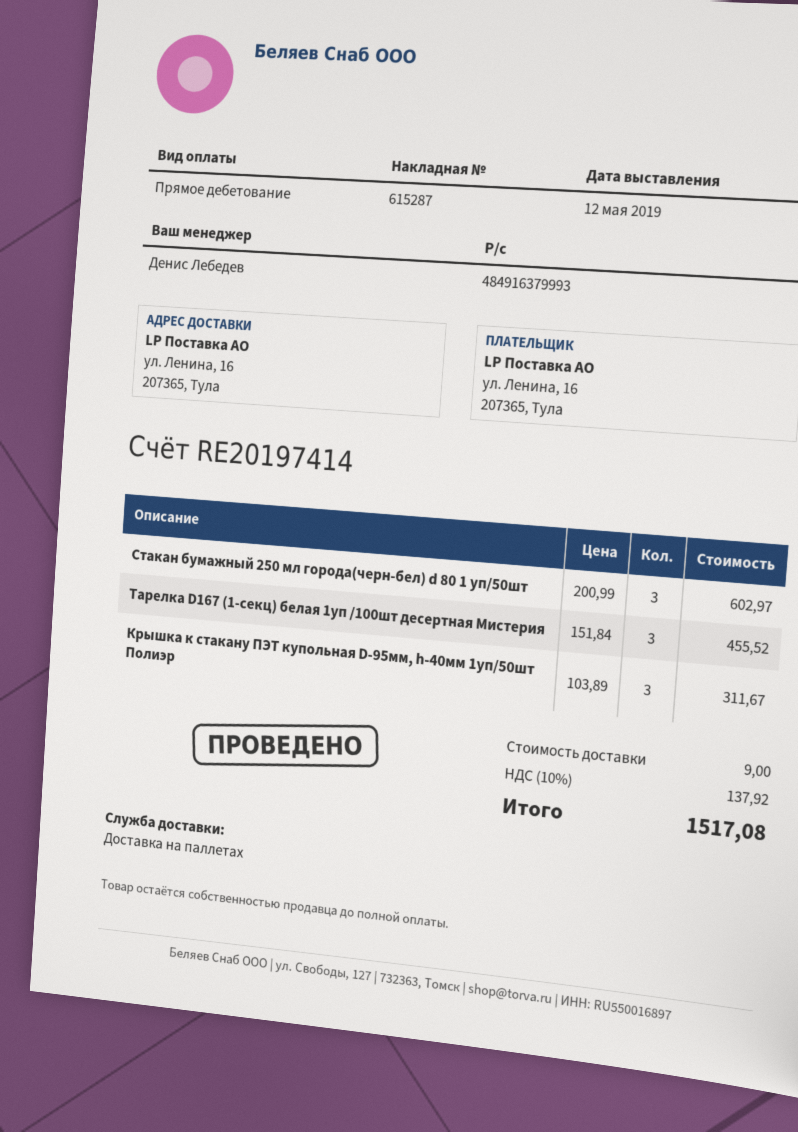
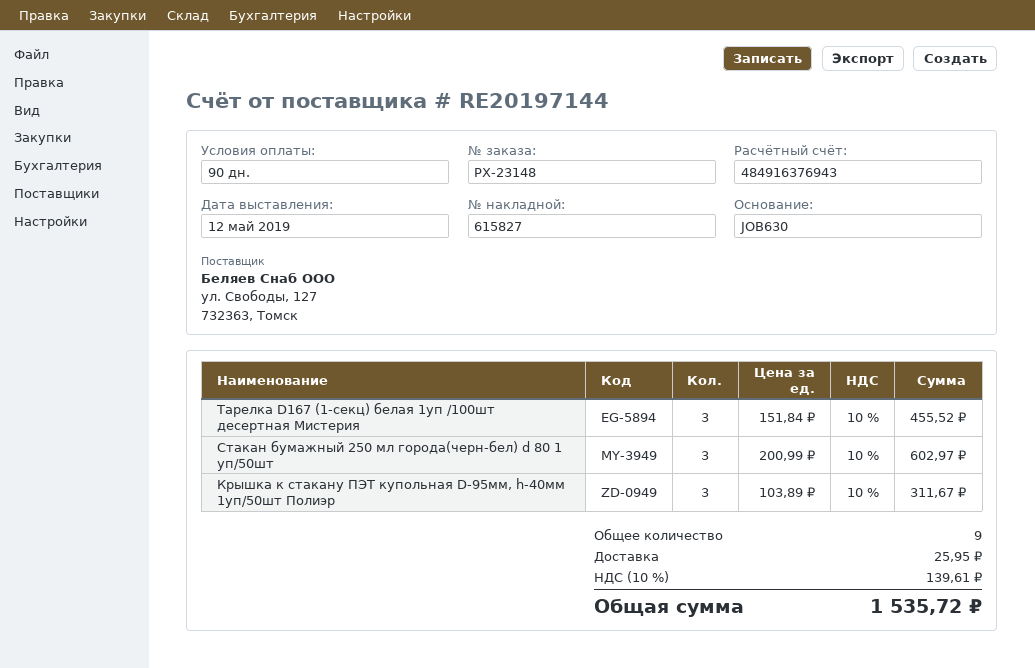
delivery note number: 615287 -> 615827
invoice number: RE20197414 -> RE20197144
bank account: 484916379993 -> 484916376943
shipping: 9.00 -> 25.95
tax: 10% = 137.92 -> 10% = 139.61
total: 1517.08 -> 1535.72

